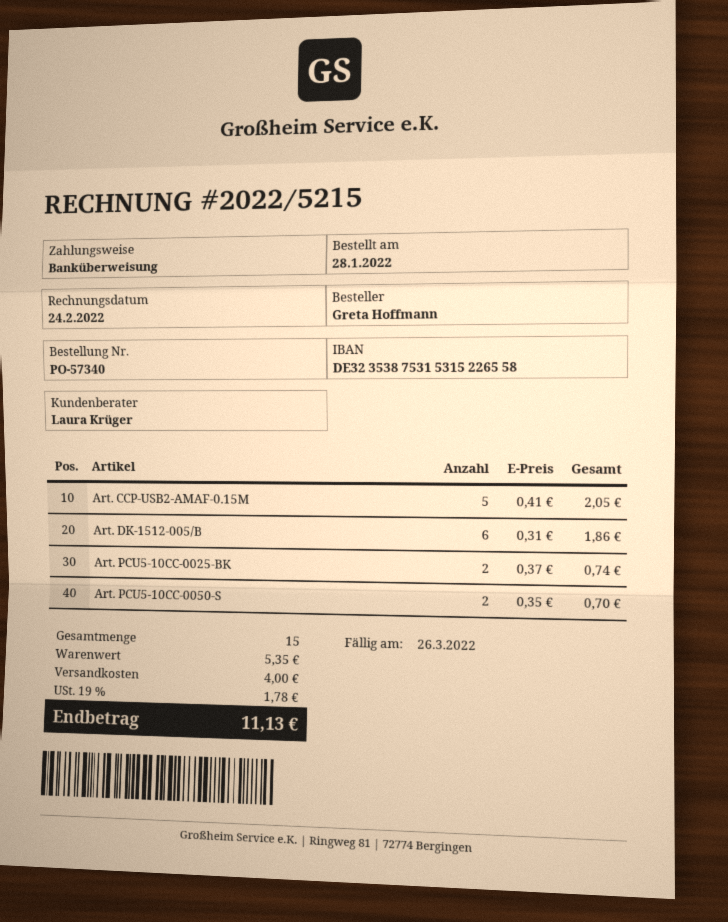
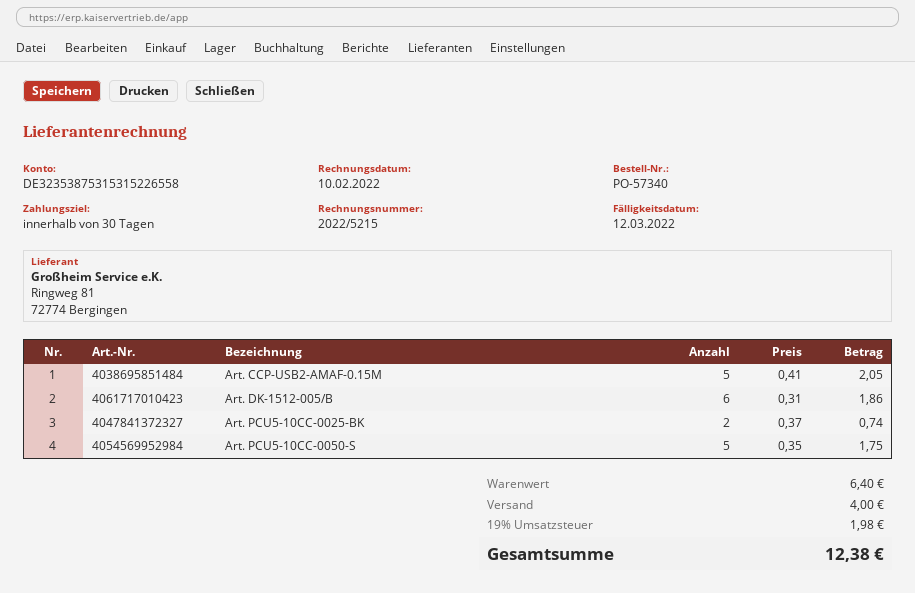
invoice date: 2022-02-24 -> 2022-02-10
due date: 2022-03-26 -> 2022-03-12
Art. PCU5-10CC-0050-S: 2 x 0.35 = 0.70 -> 5 x 0.35 = 1.75
subtotal: 5.35 -> 6.40
tax: 19% = 1.78 -> 19% = 1.98
total: 11.13 -> 12.38

